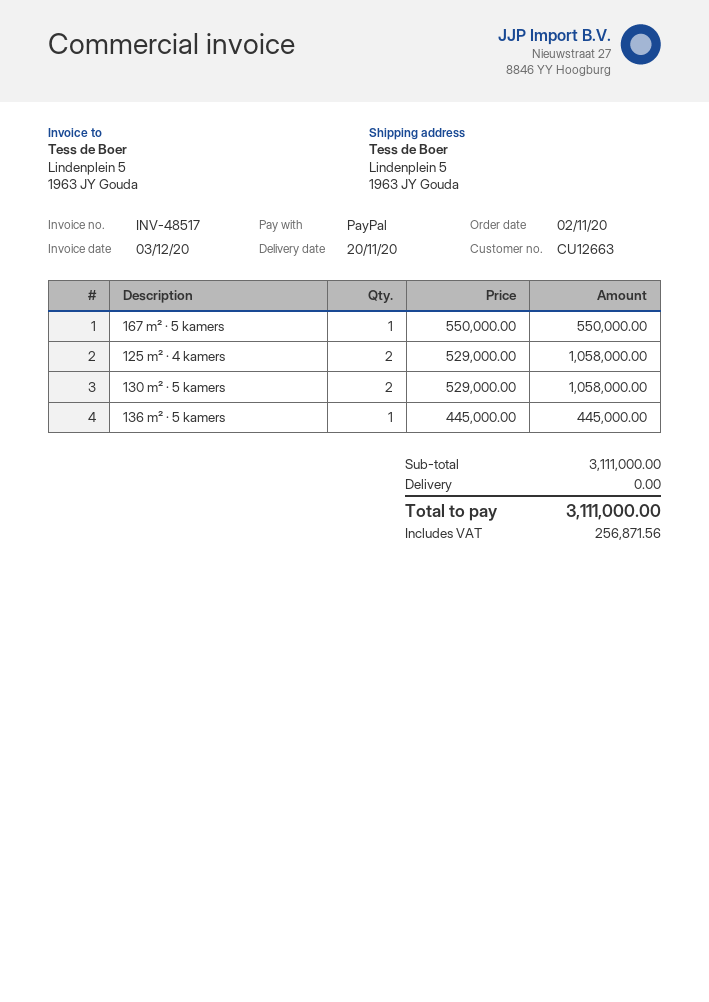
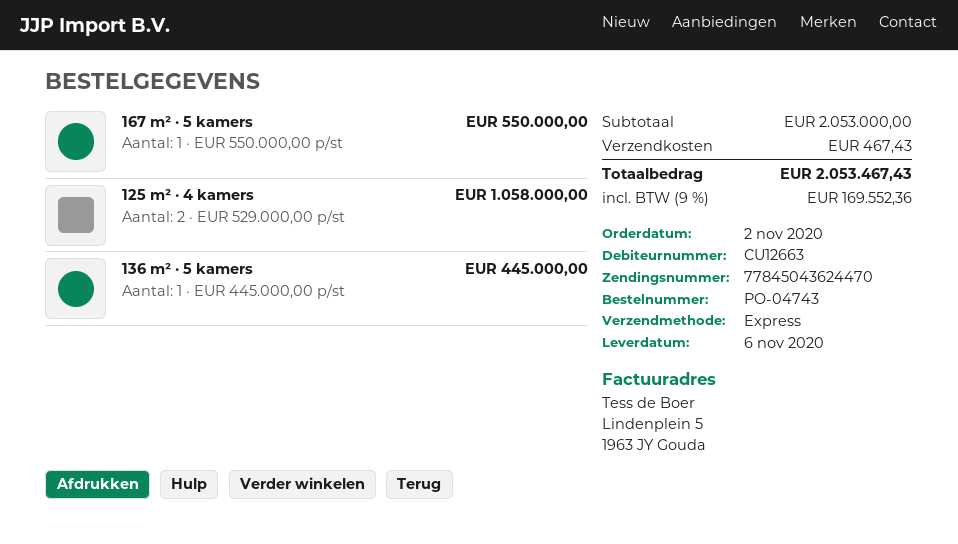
delivery date: 2020-11-20 -> 2020-11-06
130 m² · 5 kamers: 2 x 529000.00 = 1058000.00 -> none
subtotal: 3111000.00 -> 2053000.00
shipping: 0.00 -> 467.43
tax: 256871.56 -> 169552.36
total: 3111000.00 -> 2053467.43

